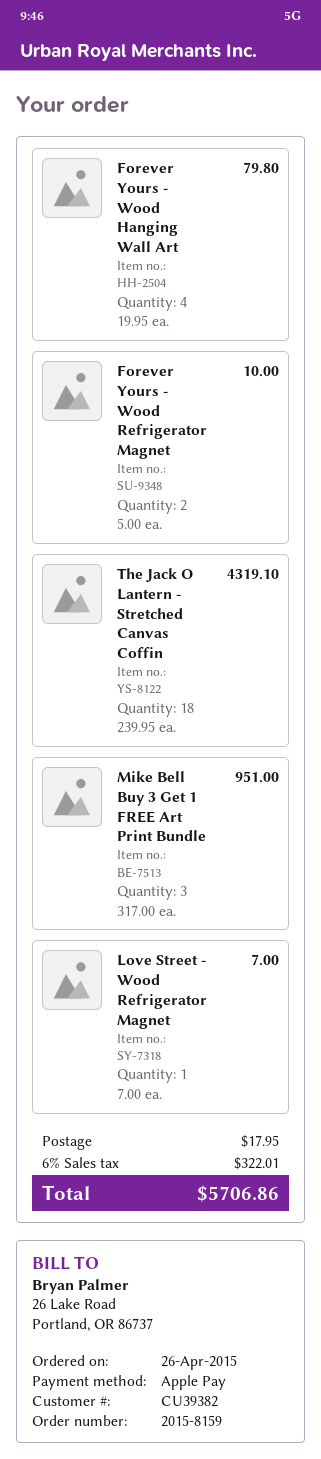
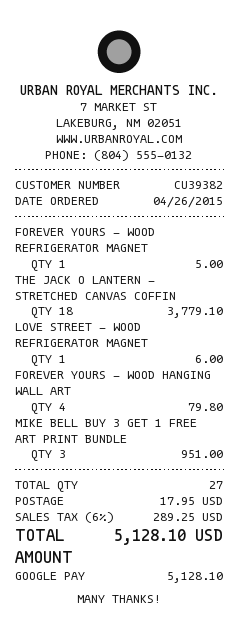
payment method: Apple Pay -> Google Pay
Forever Yours - Wood Refrigerator Magnet: 2 for 10.00 -> 1 for 5.00
The Jack O Lantern - Stretched Canvas Coffin: 18 for 4319.10 -> 18 for 3779.10
Love Street - Wood Refrigerator Magnet: 1 for 7.00 -> 1 for 6.00
tax: 6% = 322.01 -> 6% = 289.25
total: 5706.86 -> 5128.10

